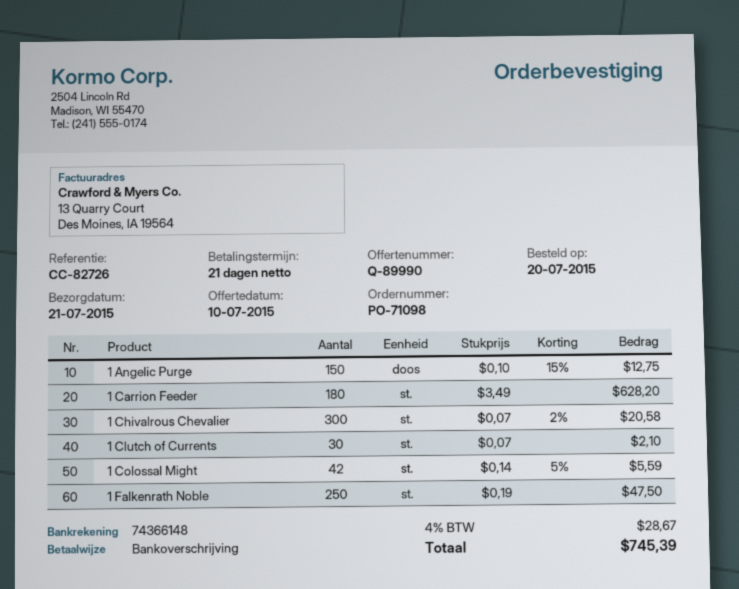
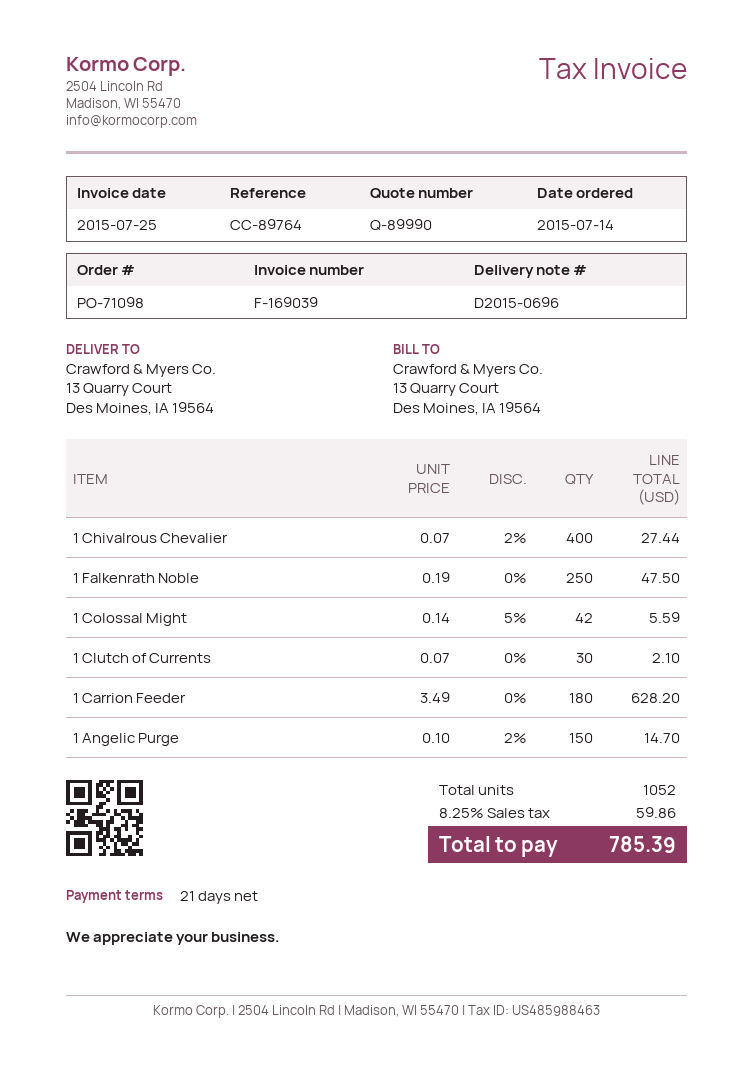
order date: 2015-07-20 -> 2015-07-14
reference: CC-82726 -> CC-89764
1 Angelic Purge: 150 x 0.10 - 15% = 12.75 -> 150 x 0.10 - 2% = 14.70
1 Chivalrous Chevalier: 300 x 0.07 - 2% = 20.58 -> 400 x 0.07 - 2% = 27.44
tax: 4% = 28.67 -> 8.25% = 59.86
total: 745.39 -> 785.39

